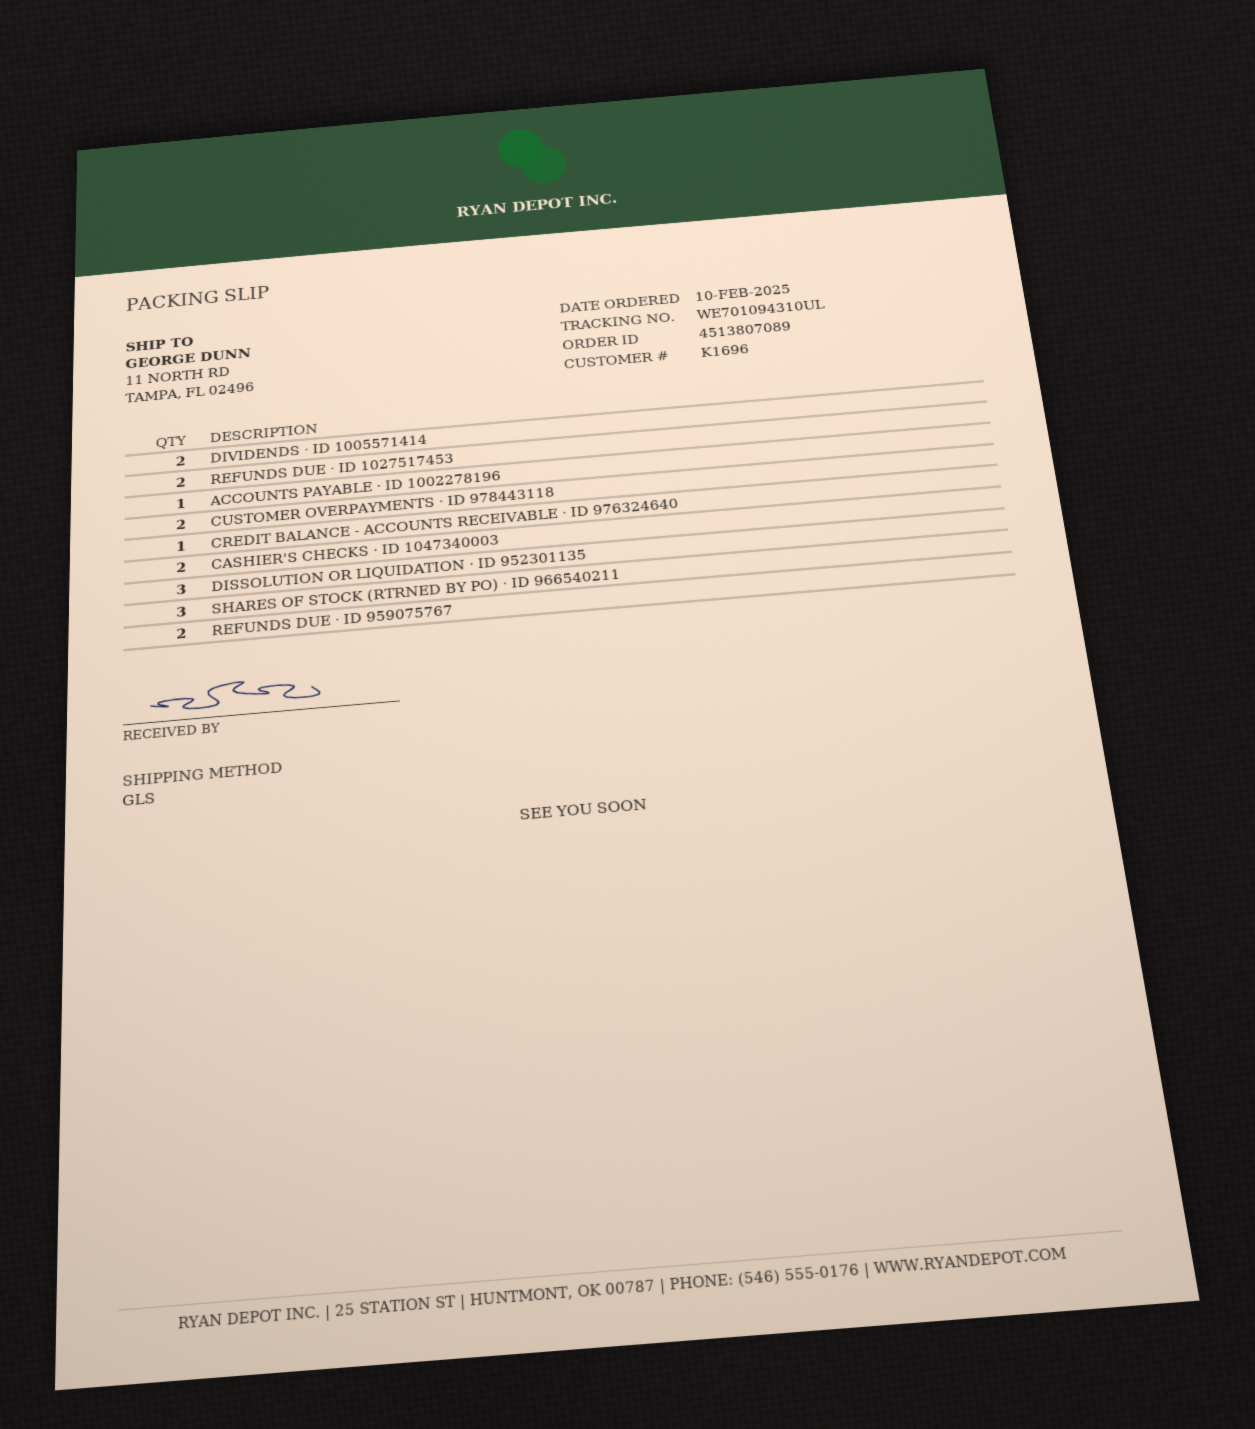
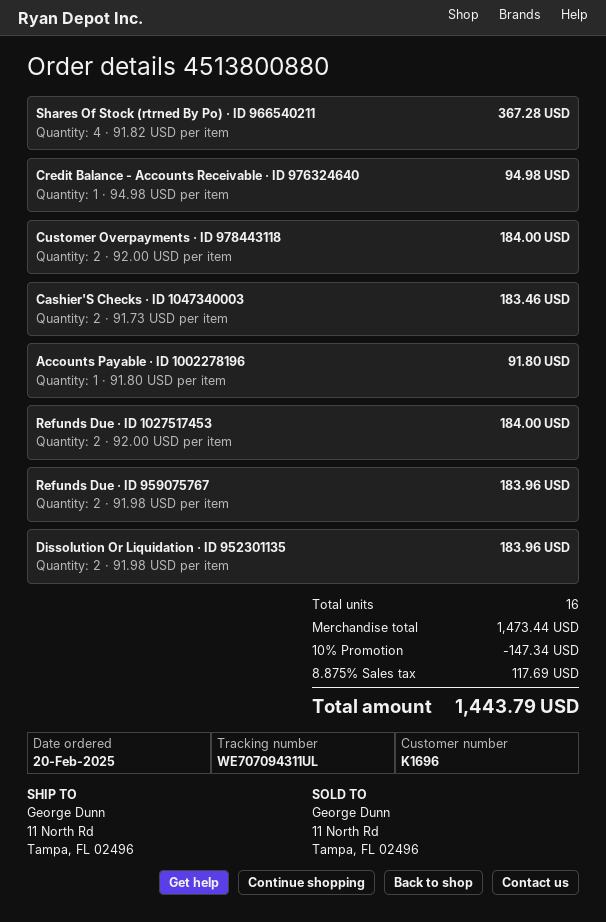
order number: 4513807089 -> 4513800880
order date: 2025-02-10 -> 2025-02-20
tracking number: WE701094310UL -> WE707094311UL
DIVIDENDS · ID 1005571414: 2 -> none
DISSOLUTION OR LIQUIDATION · ID 952301135: 3 -> 2
SHARES OF STOCK (RTRNED BY PO) · ID 966540211: 3 -> 4

